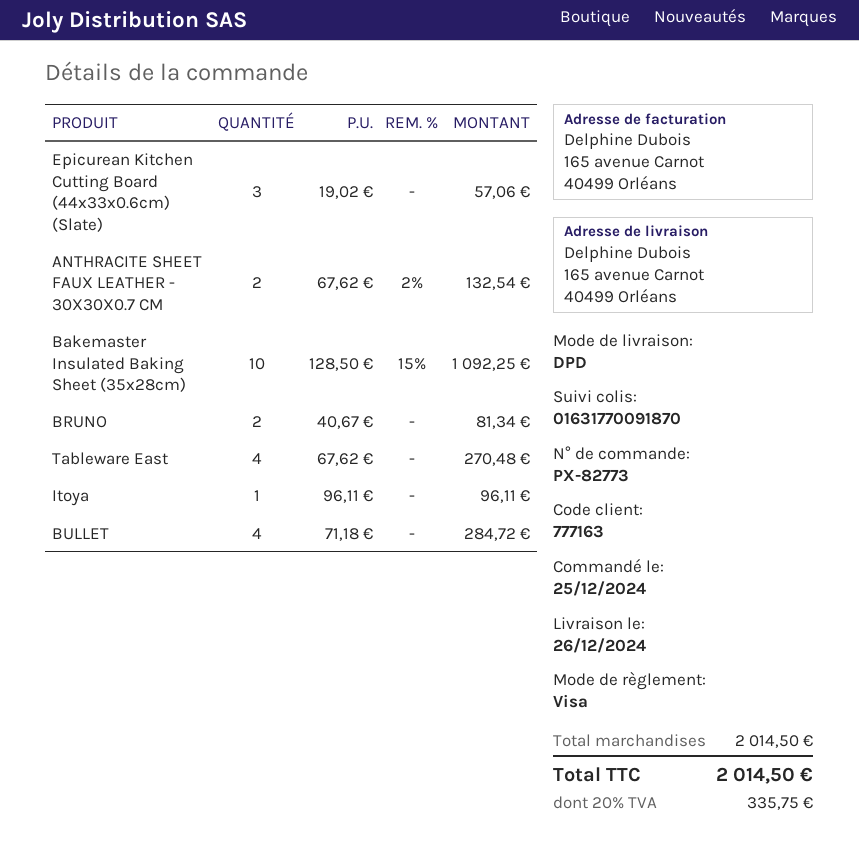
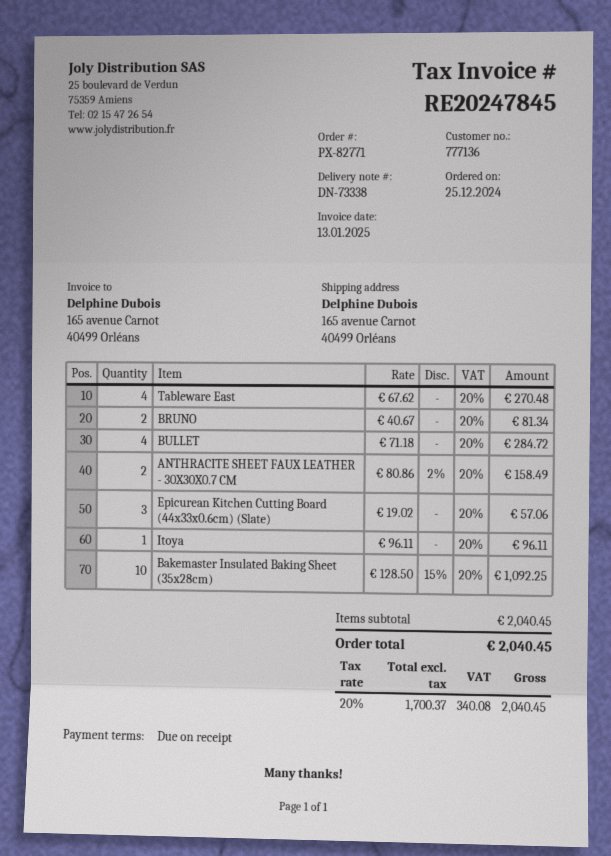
order number: PX-82773 -> PX-82771
customer number: 777163 -> 777136
ANTHRACITE SHEET FAUX LEATHER - 30X30X0.7 CM: 2 x 67.62 - 2% = 132.54 -> 2 x 80.86 - 2% = 158.49
subtotal: 2014.50 -> 2040.45
tax: 20% = 335.75 -> 20% = 340.08
total: 2014.50 -> 2040.45

